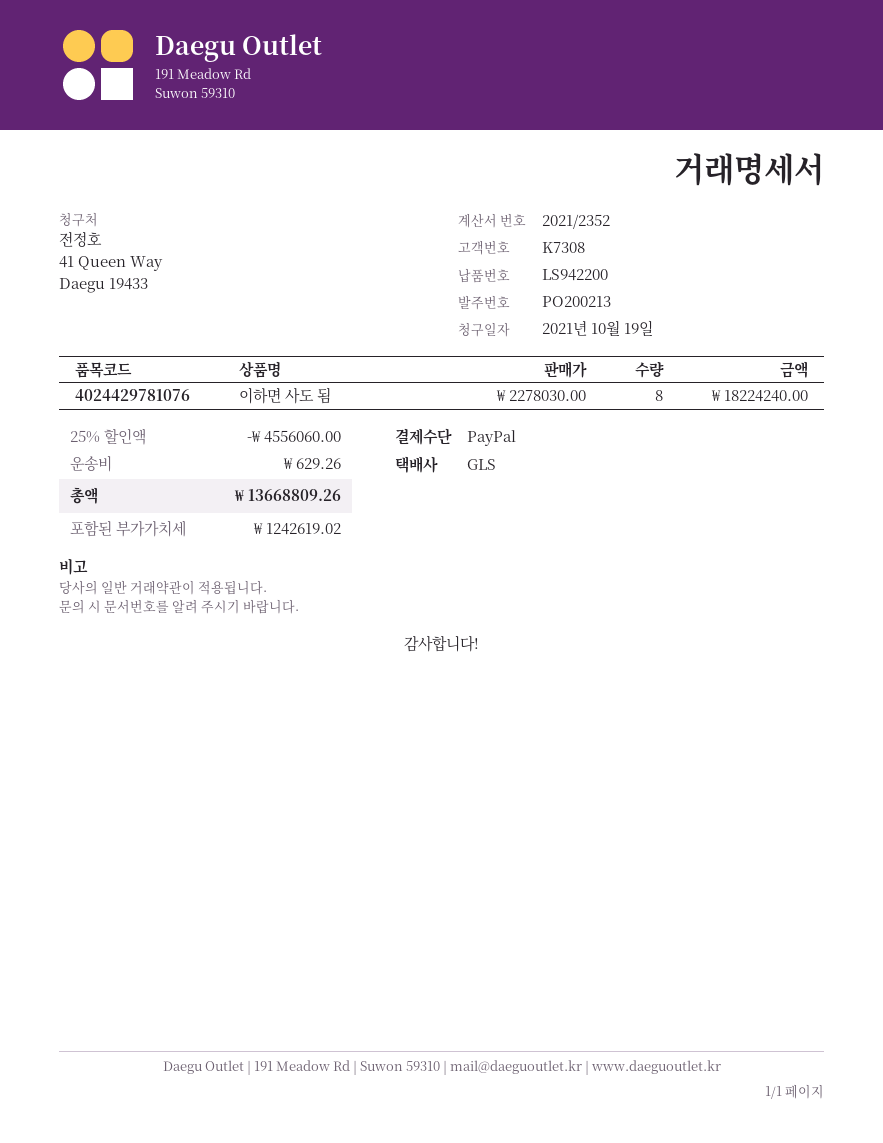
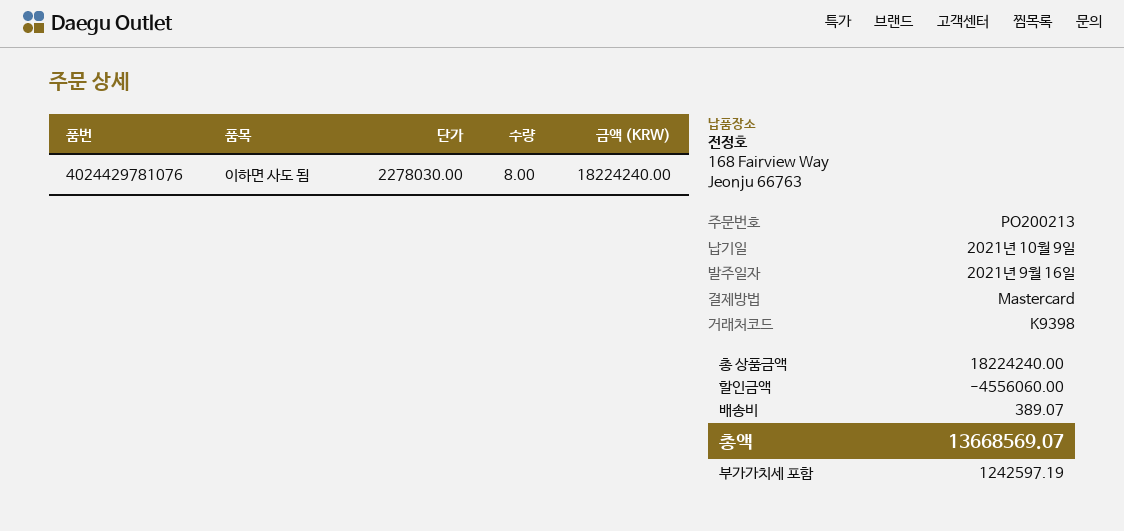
customer number: K7308 -> K9398
payment method: PayPal -> Mastercard
shipping: 629.26 -> 389.07
tax: 1242619.02 -> 1242597.19
total: 13668809.26 -> 13668569.07

